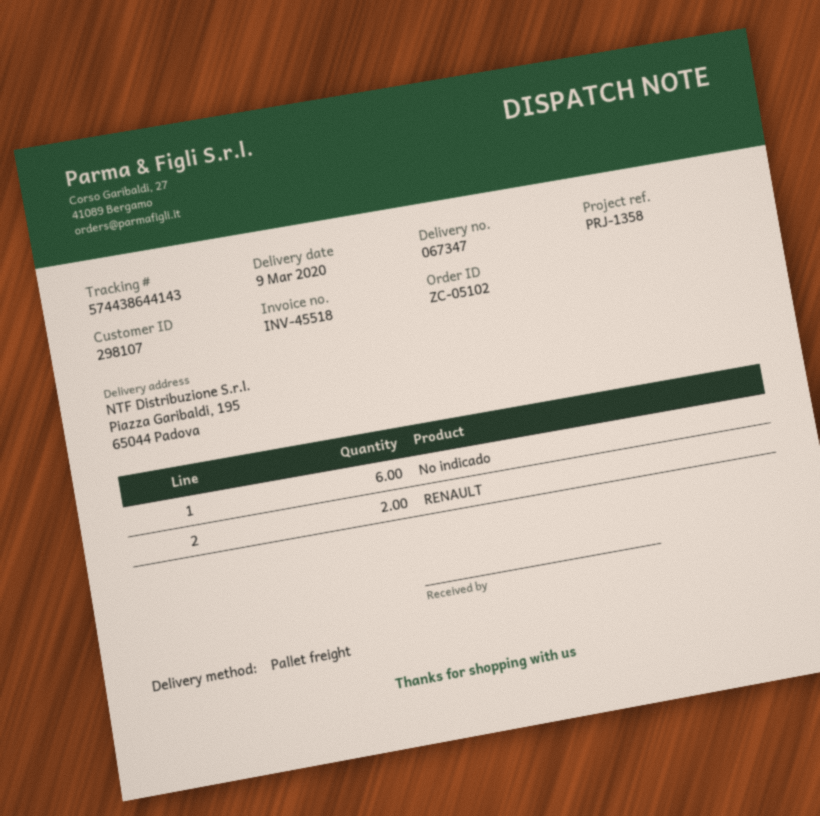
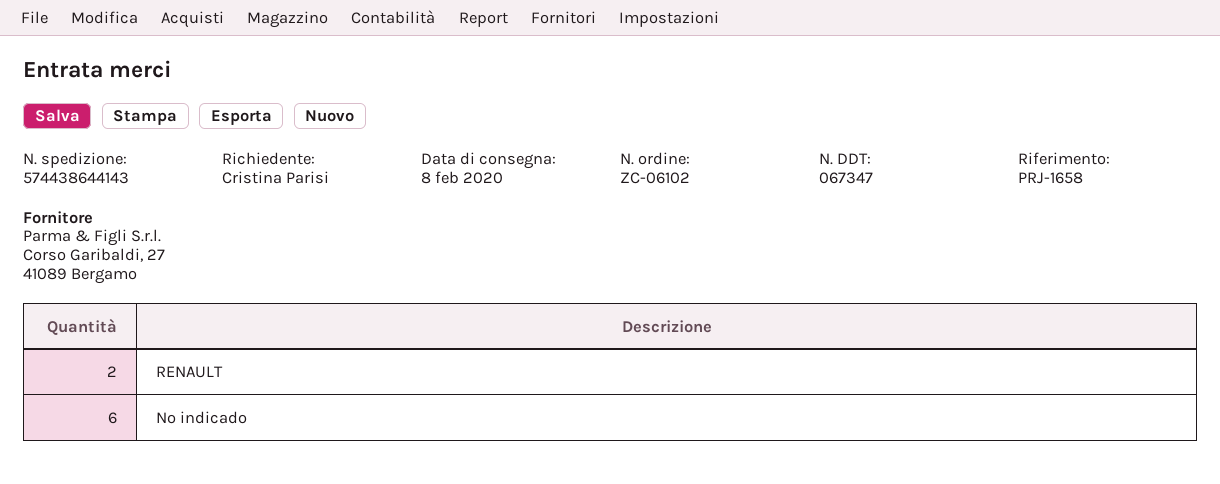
order number: ZC-05102 -> ZC-06102
delivery date: 2020-03-09 -> 2020-02-08
reference: PRJ-1358 -> PRJ-1658

